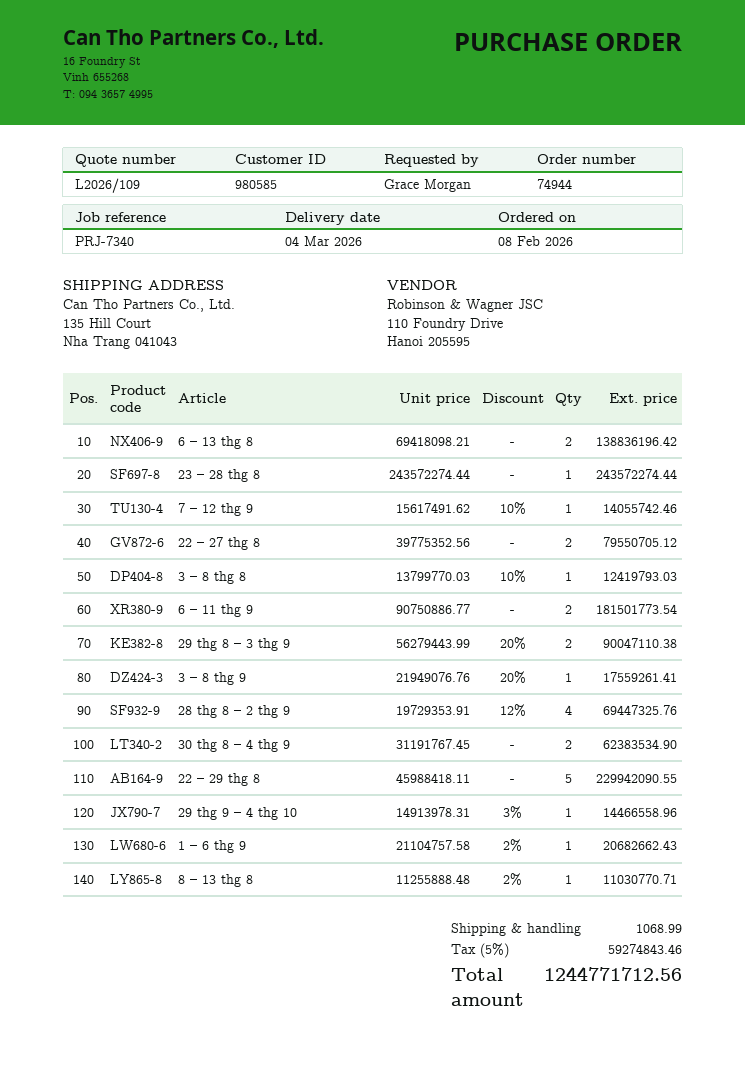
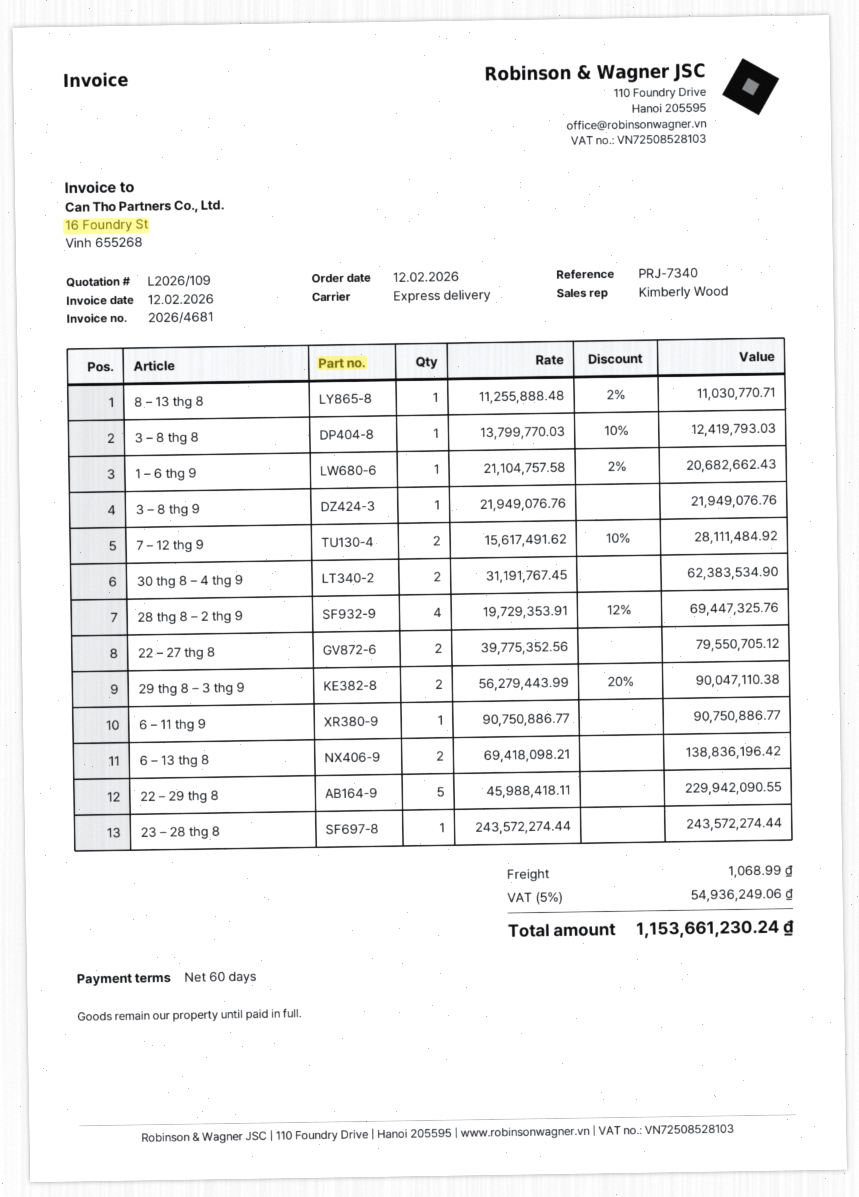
order date: 2026-02-08 -> 2026-02-12
7 – 12 thg 9: 1 x 15617491.62 - 10% = 14055742.46 -> 2 x 15617491.62 - 10% = 28111484.92
6 – 11 thg 9: 2 x 90750886.77 = 181501773.54 -> 1 x 90750886.77 = 90750886.77
3 – 8 thg 9: 1 x 21949076.76 - 20% = 17559261.41 -> 1 x 21949076.76 = 21949076.76
29 thg 9 – 4 thg 10: 1 x 14913978.31 - 3% = 14466558.96 -> none
tax: 5% = 59274843.46 -> 5% = 54936249.06
total: 1244771712.56 -> 1153661230.24

